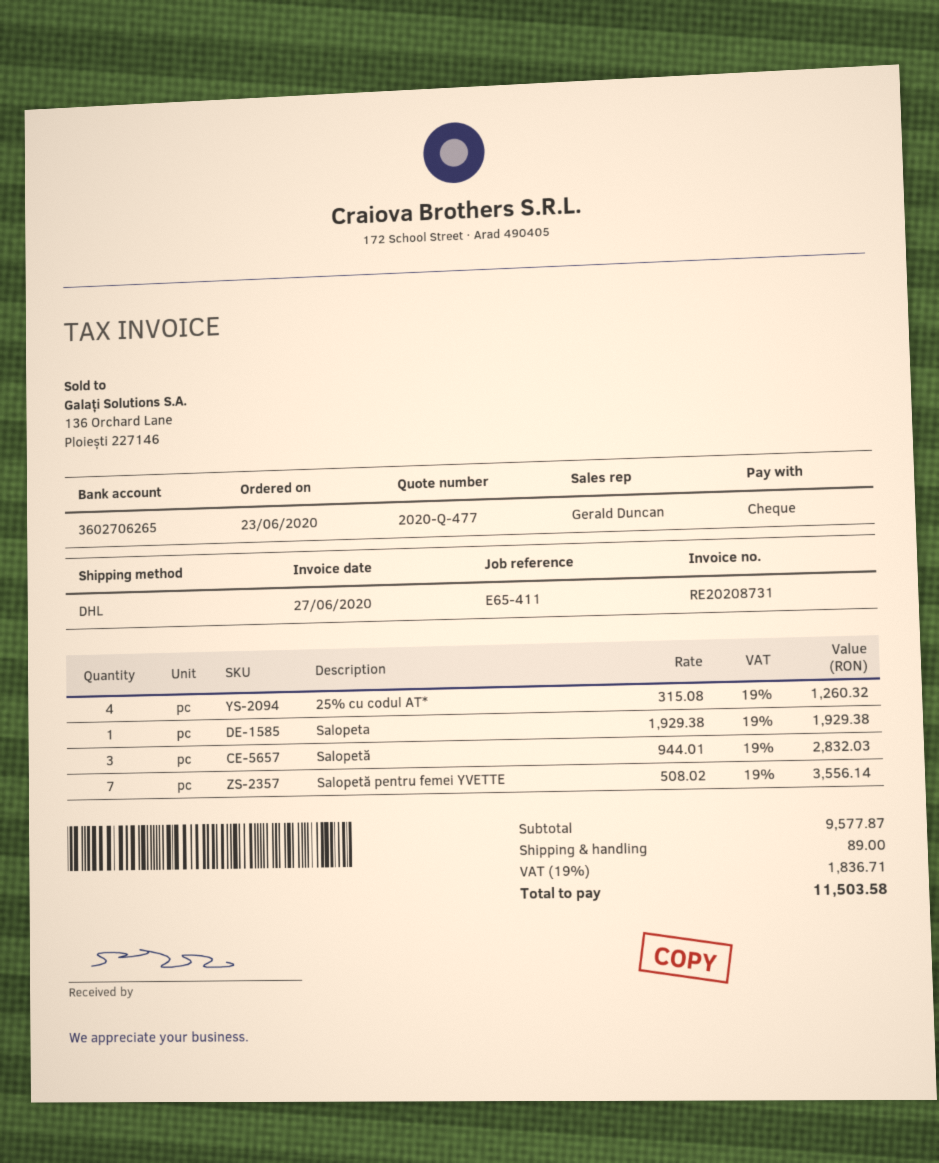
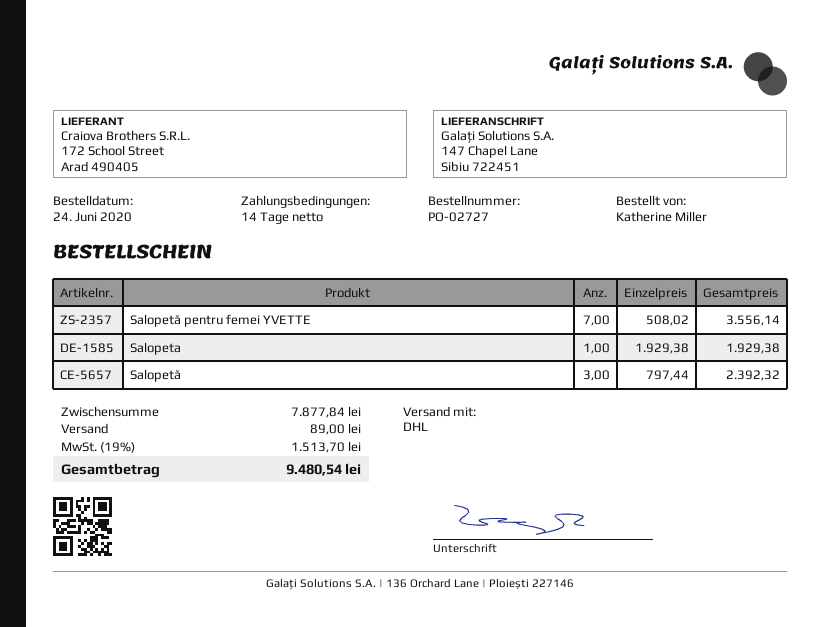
order date: 2020-06-23 -> 2020-06-24
25% cu codul AT*: 4 x 315.08 = 1260.32 -> none
Salopetă: 3 x 944.01 = 2832.03 -> 3 x 797.44 = 2392.32
subtotal: 9577.87 -> 7877.84
tax: 19% = 1836.71 -> 19% = 1513.70
total: 11503.58 -> 9480.54

